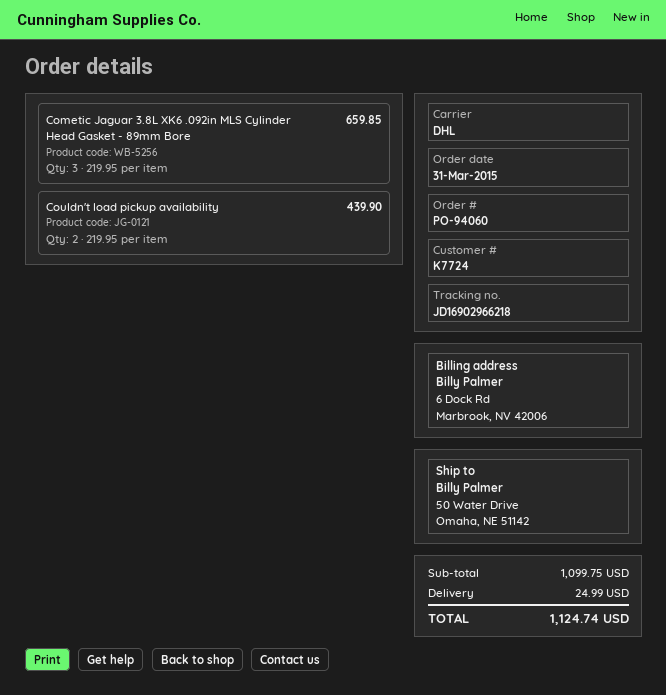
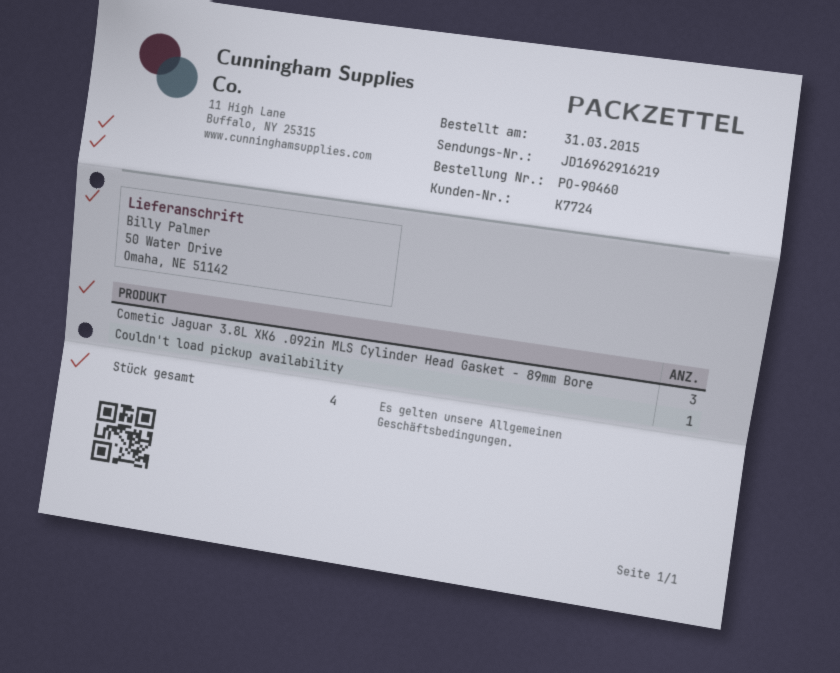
order number: PO-94060 -> PO-90460
tracking number: JD16902966218 -> JD16962916219
Couldn't load pickup availability: 2 -> 1

